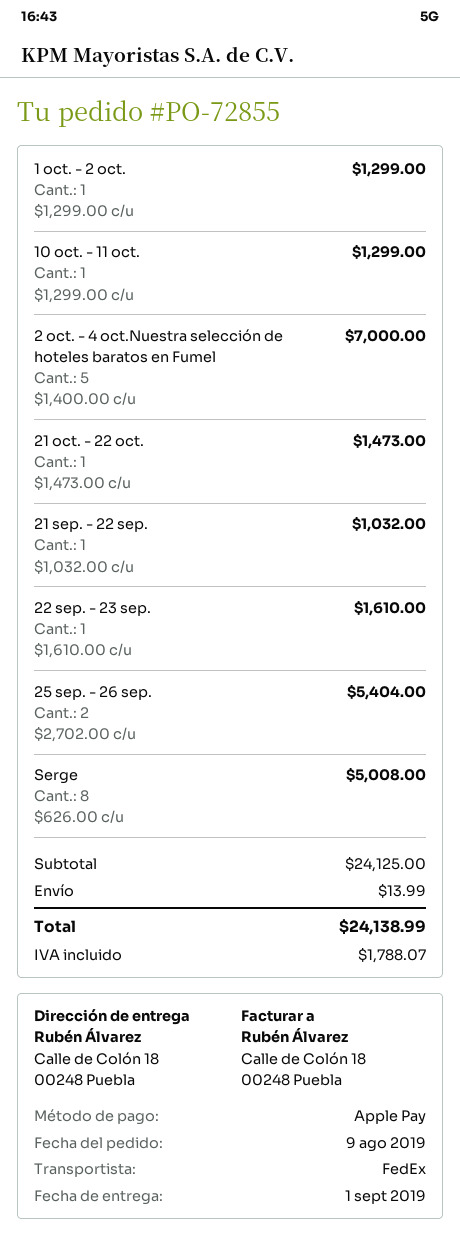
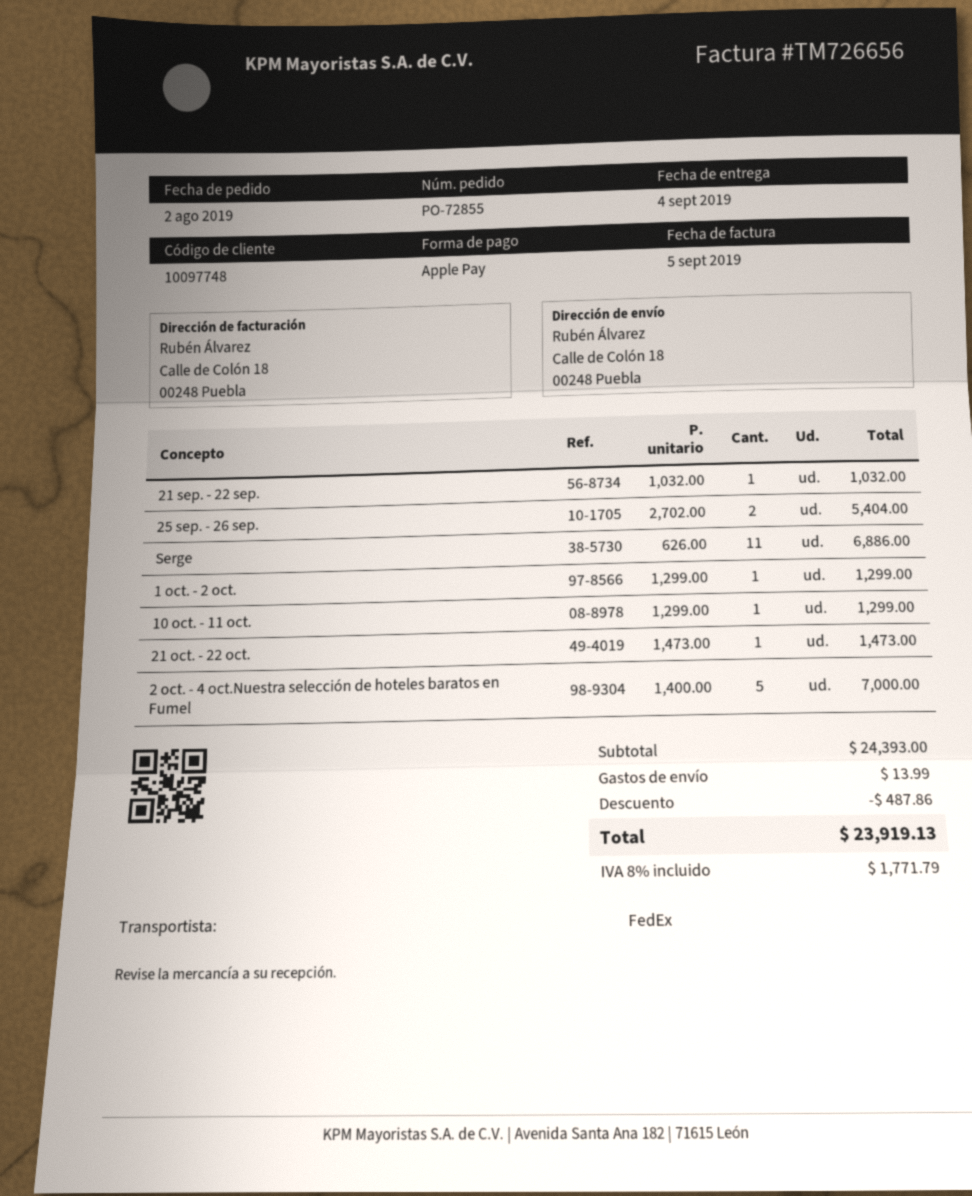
order date: 2019-08-09 -> 2019-08-02
delivery date: 2019-09-01 -> 2019-09-04
22 sep. - 23 sep.: 1 x 1610.00 = 1610.00 -> none
Serge: 8 x 626.00 = 5008.00 -> 11 x 626.00 = 6886.00
subtotal: 24125.00 -> 24393.00
discount: none -> 487.86
tax: 1788.07 -> 1771.79
total: 24138.99 -> 23919.13

